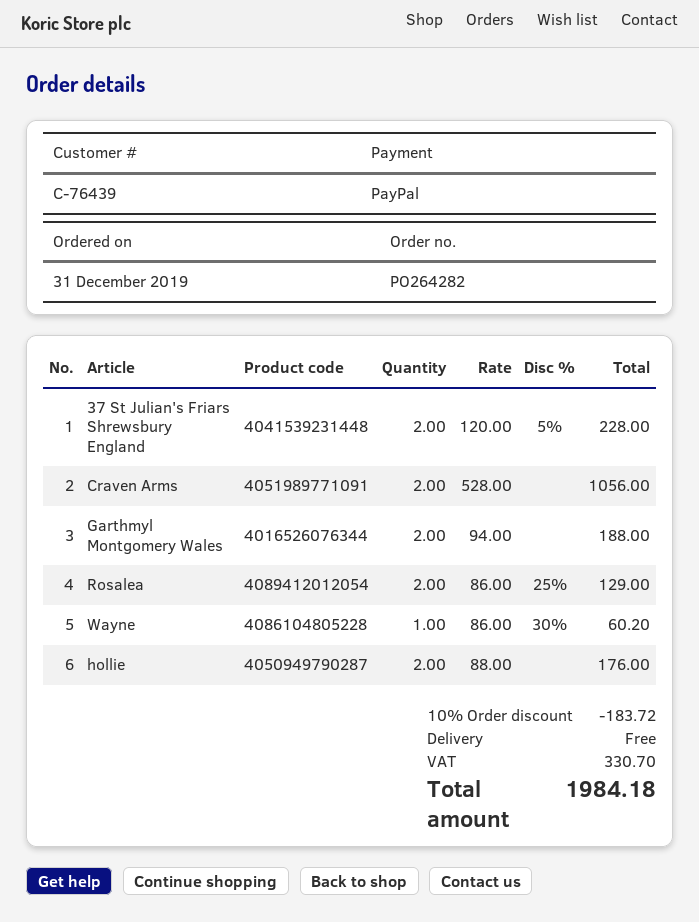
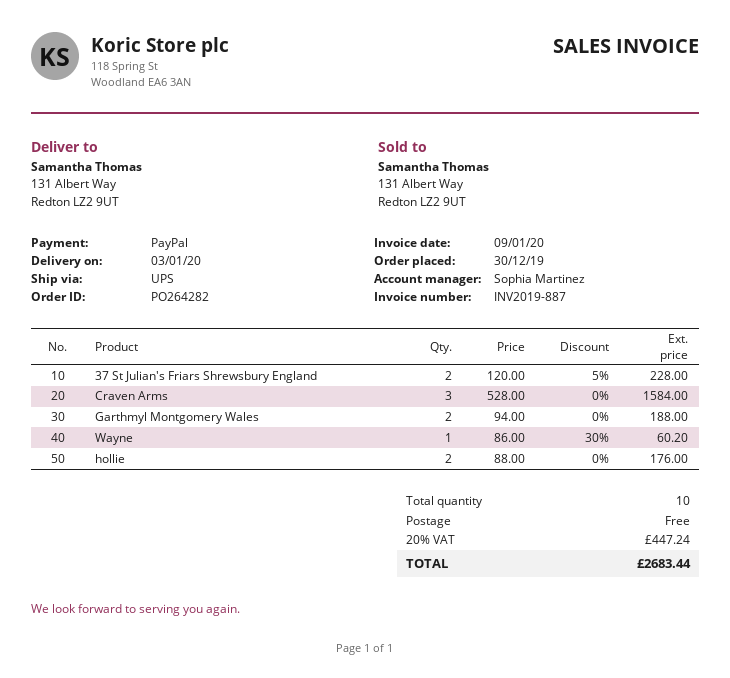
order date: 2019-12-31 -> 2019-12-30
Craven Arms: 2 x 528.00 = 1056.00 -> 3 x 528.00 = 1584.00
Rosalea: 2 x 86.00 - 25% = 129.00 -> none
discount: 10% = 183.72 -> none
tax: 330.70 -> 447.24
total: 1984.18 -> 2683.44

